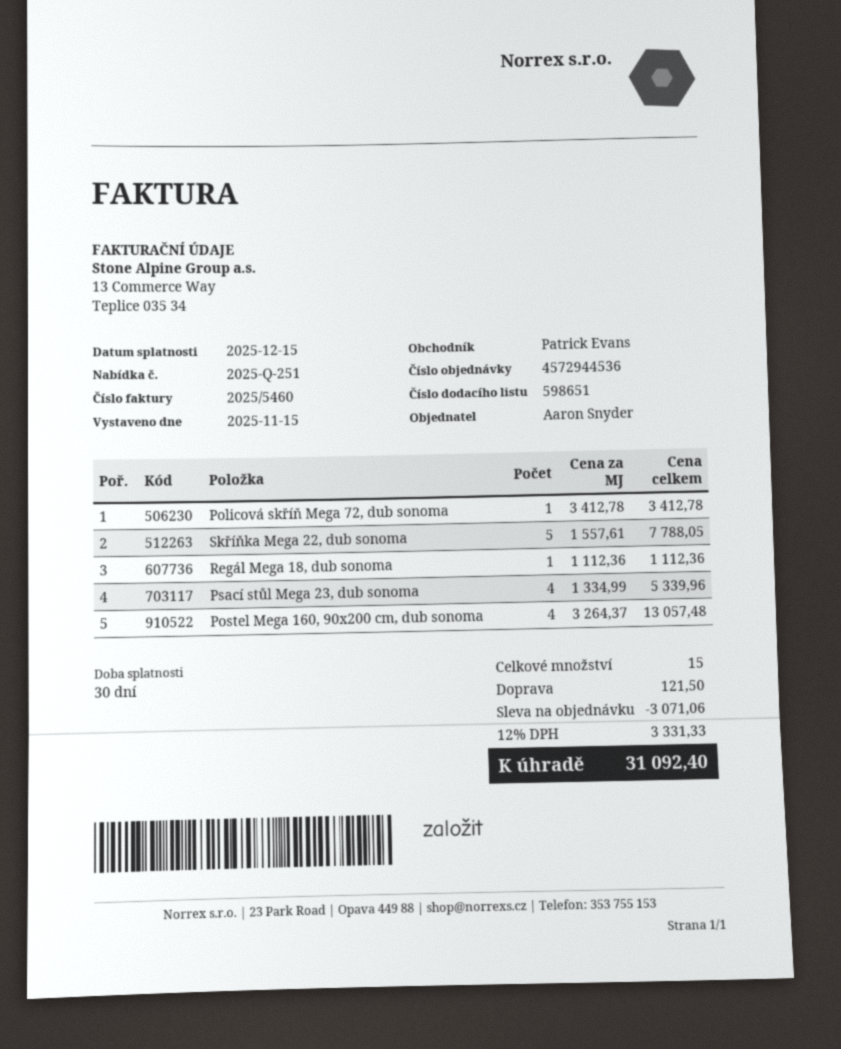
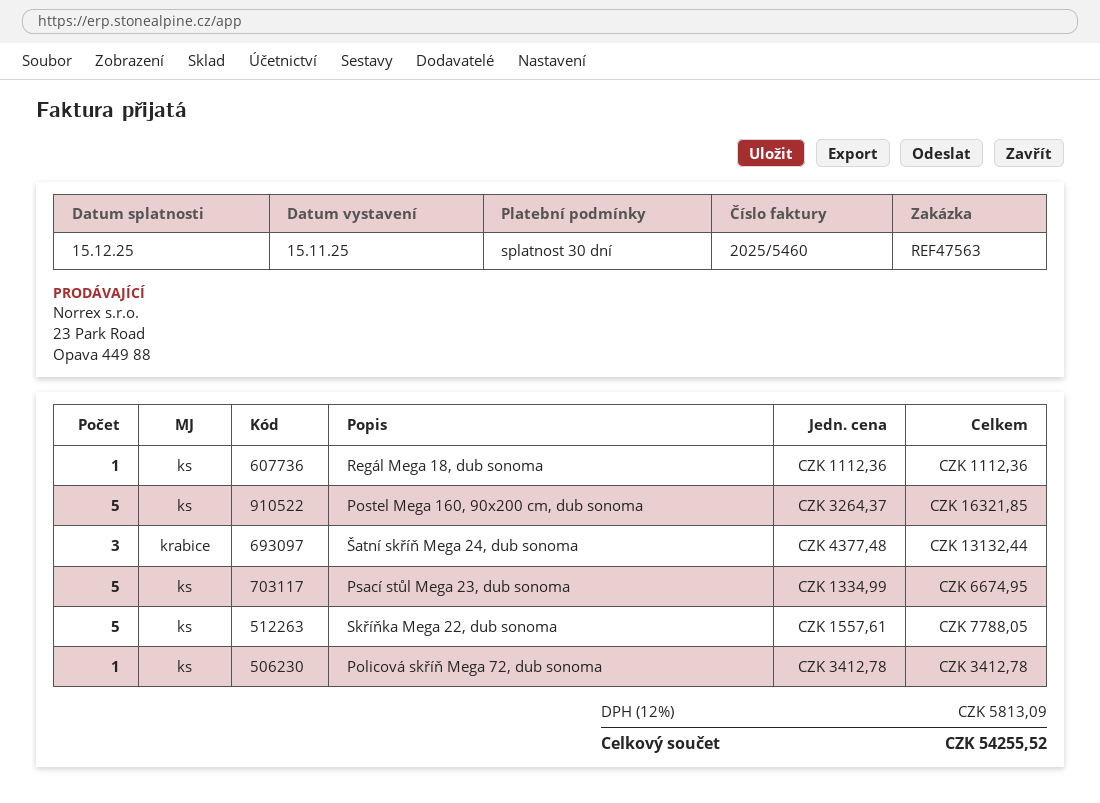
Psací stůl Mega 23, dub sonoma: 4 x 1334.99 = 5339.96 -> 5 x 1334.99 = 6674.95
Postel Mega 160, 90x200 cm, dub sonoma: 4 x 3264.37 = 13057.48 -> 5 x 3264.37 = 16321.85
Šatní skříň Mega 24, dub sonoma: none -> 3 x 4377.48 = 13132.44
discount: 3071.06 -> none
shipping: 121.50 -> none
tax: 12% = 3331.33 -> 12% = 5813.09
total: 31092.40 -> 54255.52

